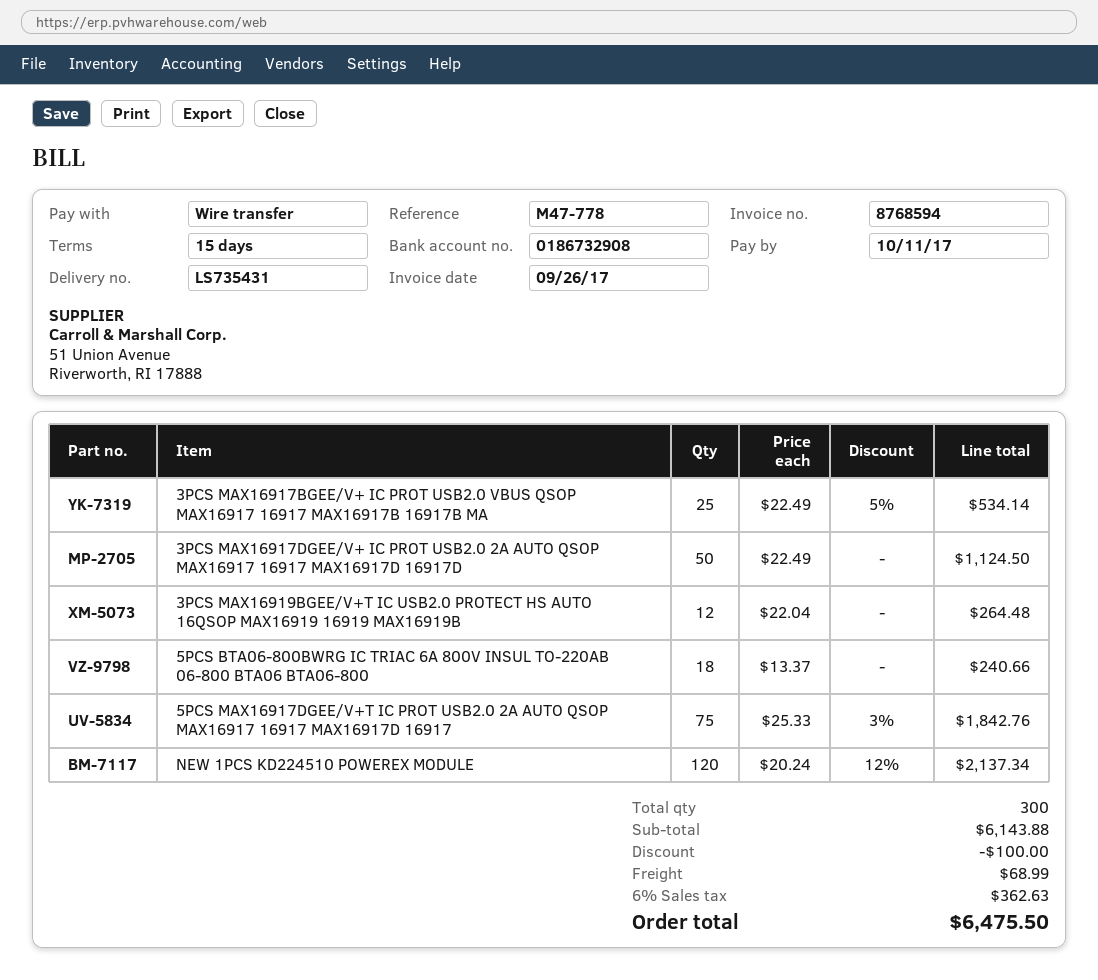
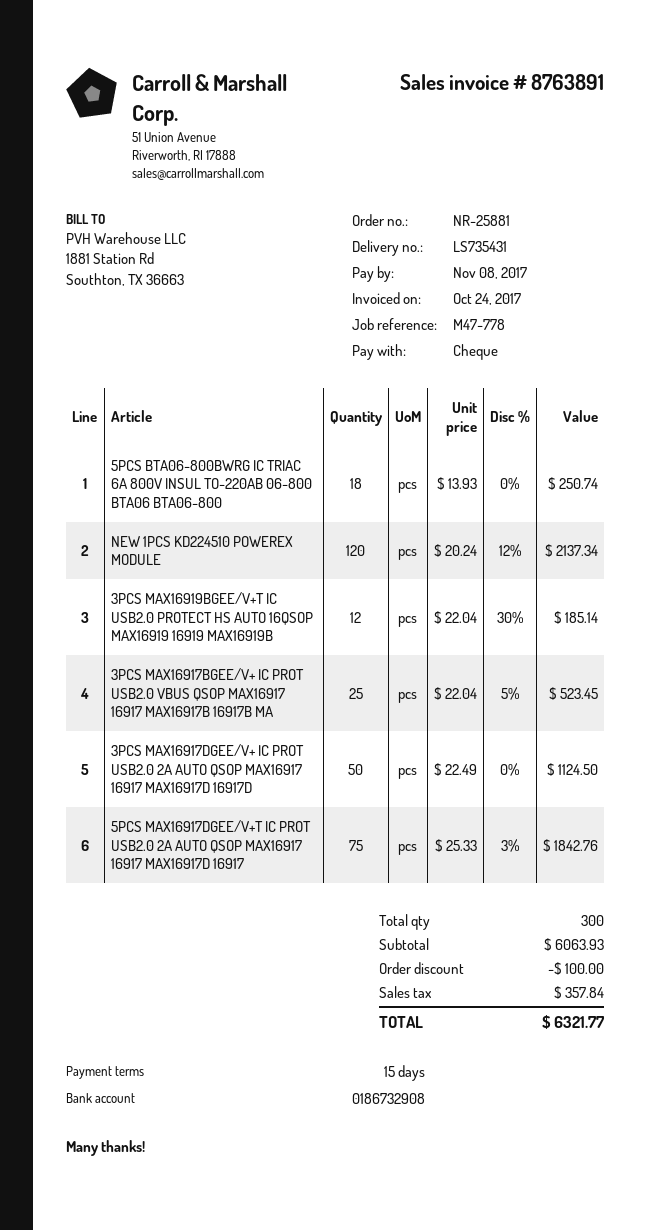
invoice number: 8768594 -> 8763891
invoice date: 2017-09-26 -> 2017-10-24
due date: 2017-10-11 -> 2017-11-08
payment method: bank transfer -> cheque
3PCS MAX16917BGEE/V+ IC PROT USB2.0 VBUS QSOP MAX16917 16917 MAX16917B 16917B MA: 25 x 22.49 - 5% = 534.14 -> 25 x 22.04 - 5% = 523.45
3PCS MAX16919BGEE/V+T IC USB2.0 PROTECT HS AUTO 16QSOP MAX16919 16919 MAX16919B: 12 x 22.04 = 264.48 -> 12 x 22.04 - 30% = 185.14
5PCS BTA06-800BWRG IC TRIAC 6A 800V INSUL TO-220AB 06-800 BTA06 BTA06-800: 18 x 13.37 = 240.66 -> 18 x 13.93 = 250.74
subtotal: 6143.88 -> 6063.93
shipping: 68.99 -> none
tax: 362.63 -> 357.84
total: 6475.50 -> 6321.77

